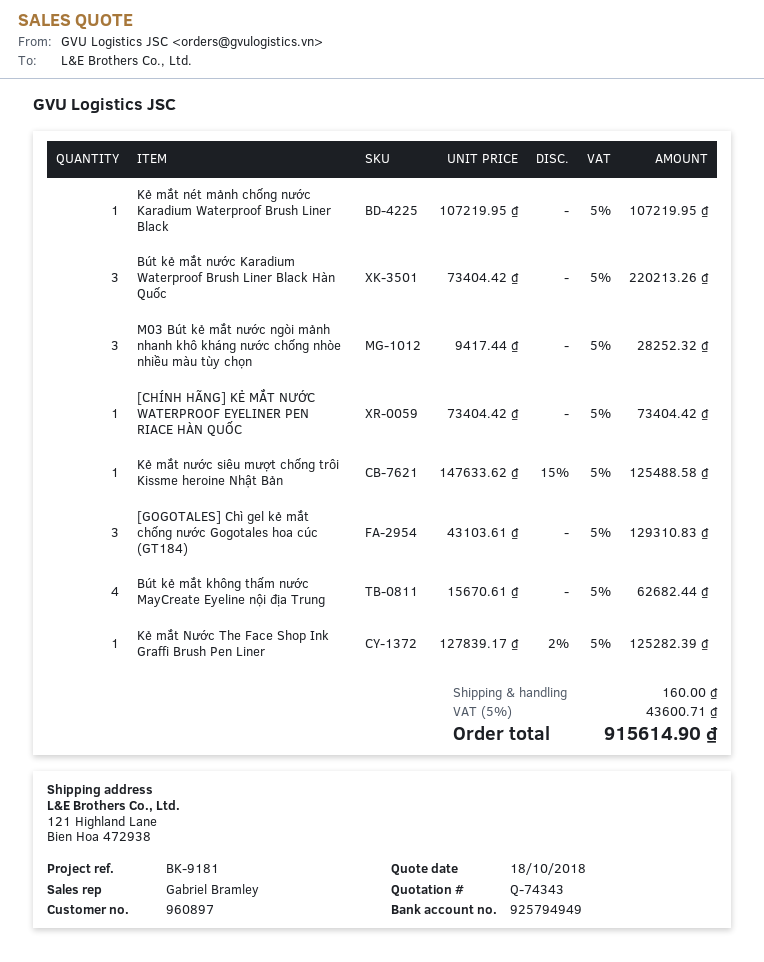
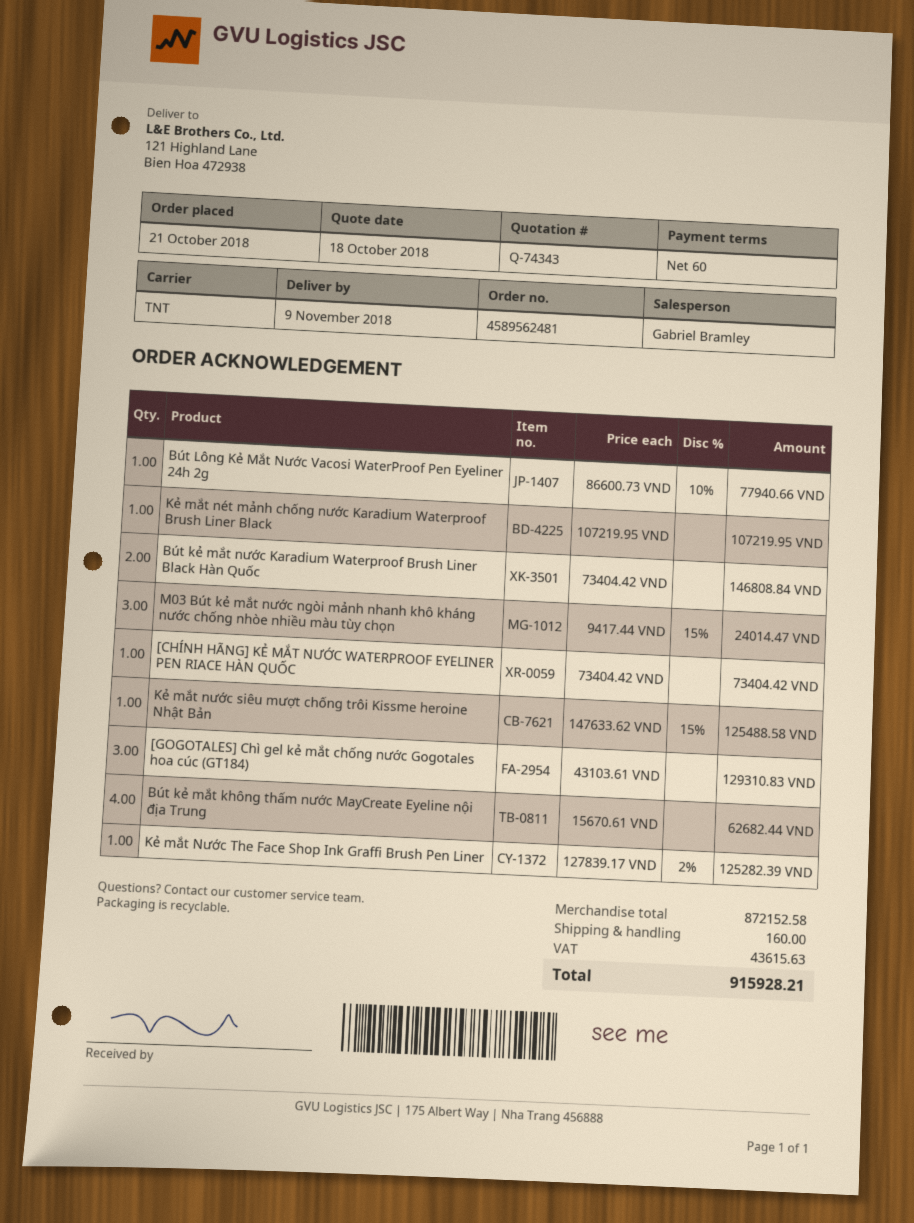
Bút kẻ mắt nước Karadium Waterproof Brush Liner Black Hàn Quốc: 3 x 73404.42 = 220213.26 -> 2 x 73404.42 = 146808.84
M03 Bút kẻ mắt nước ngòi mảnh nhanh khô kháng nước chống nhòe nhiều màu tùy chọn: 3 x 9417.44 = 28252.32 -> 3 x 9417.44 - 15% = 24014.47
Bút Lông Kẻ Mắt Nước Vacosi WaterProof Pen Eyeliner 24h 2g: none -> 1 x 86600.73 - 10% = 77940.66
tax: 43600.71 -> 43615.63
total: 915614.90 -> 915928.21

